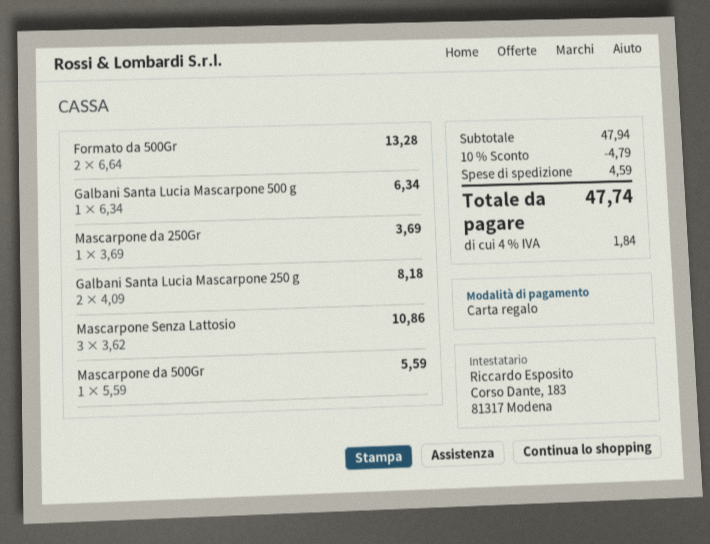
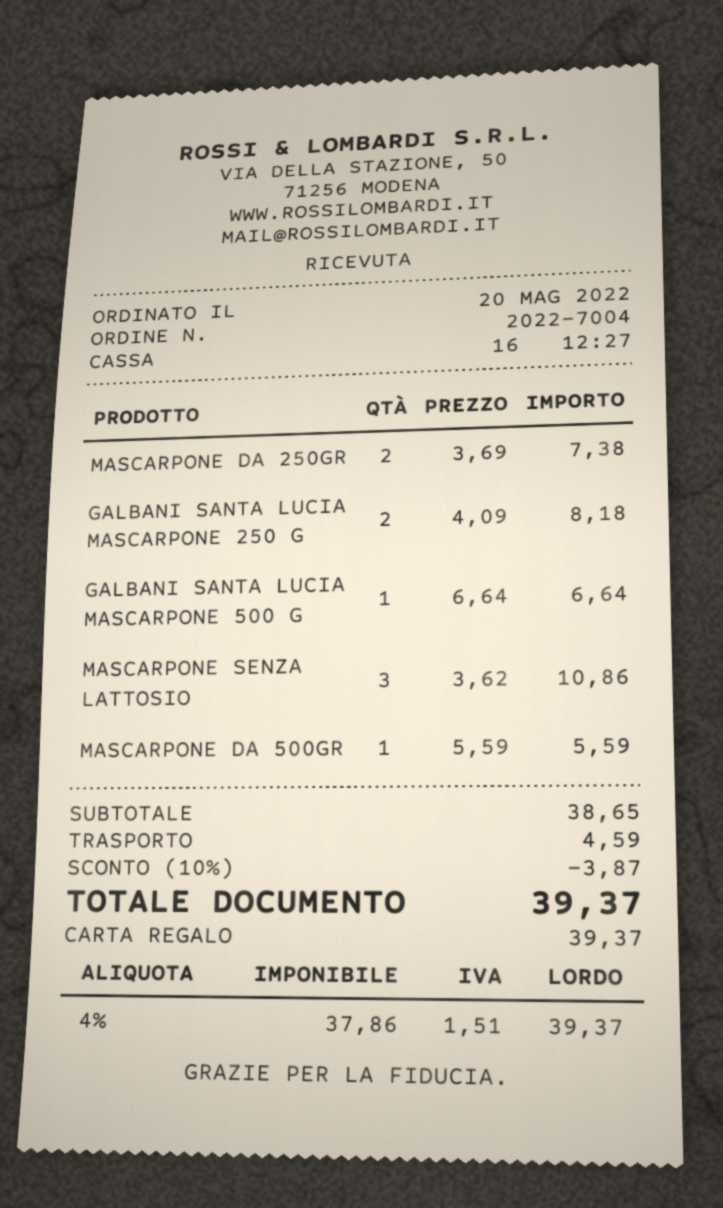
Formato da 500Gr: 2 x 6.64 = 13.28 -> none
Galbani Santa Lucia Mascarpone 500 g: 1 x 6.34 = 6.34 -> 1 x 6.64 = 6.64
Mascarpone da 250Gr: 1 x 3.69 = 3.69 -> 2 x 3.69 = 7.38
subtotal: 47.94 -> 38.65
discount: 10% = 4.79 -> 10% = 3.87
tax: 4% = 1.84 -> 4% = 1.51
total: 47.74 -> 39.37

